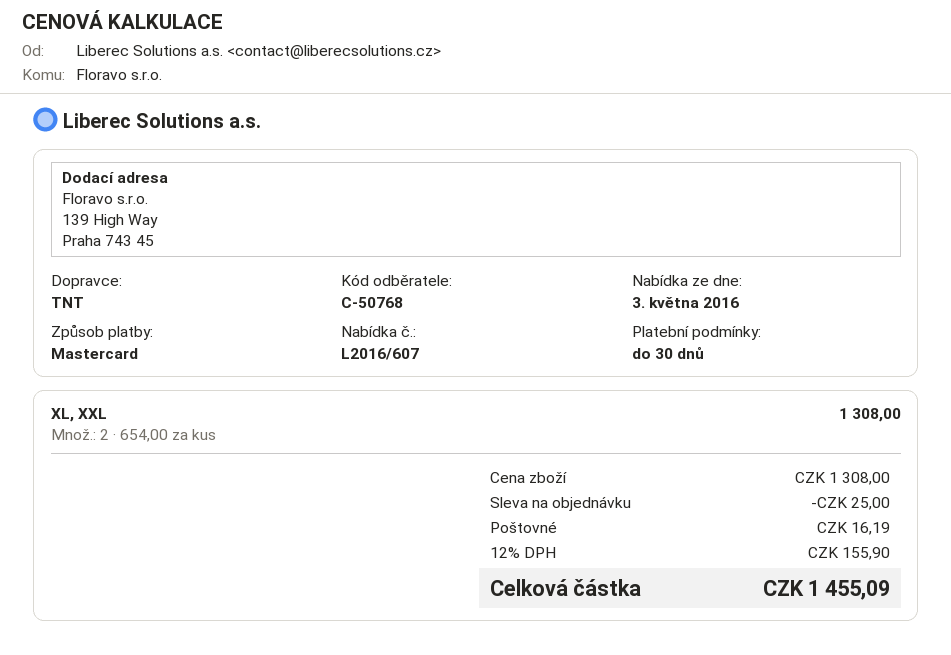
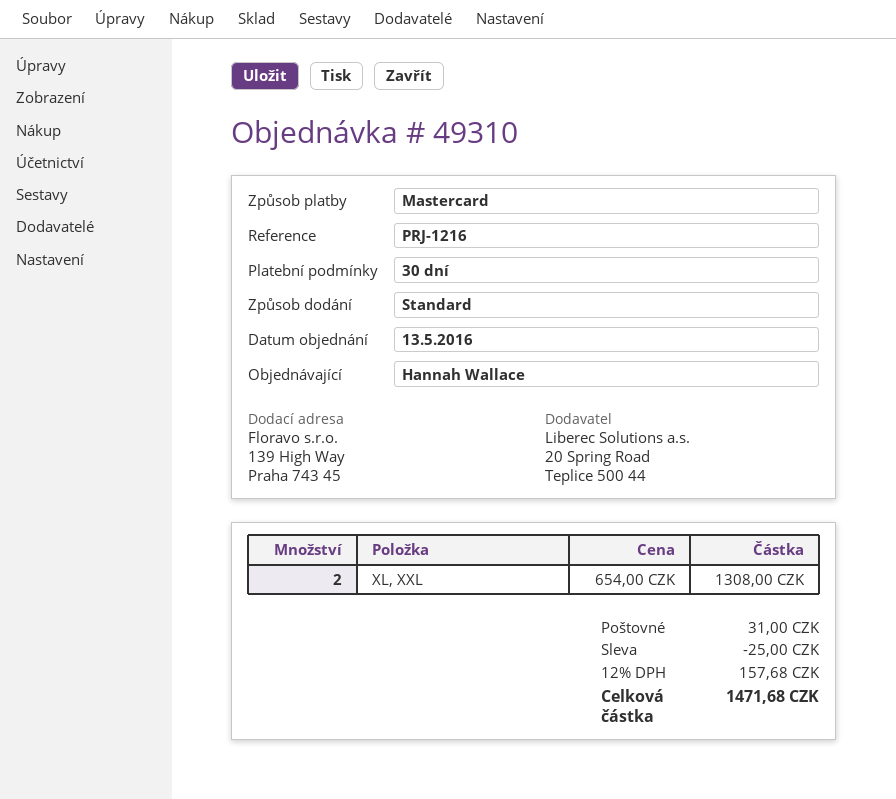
shipping method: TNT -> standard
shipping: 16.19 -> 31.00
tax: 12% = 155.90 -> 12% = 157.68
total: 1455.09 -> 1471.68

